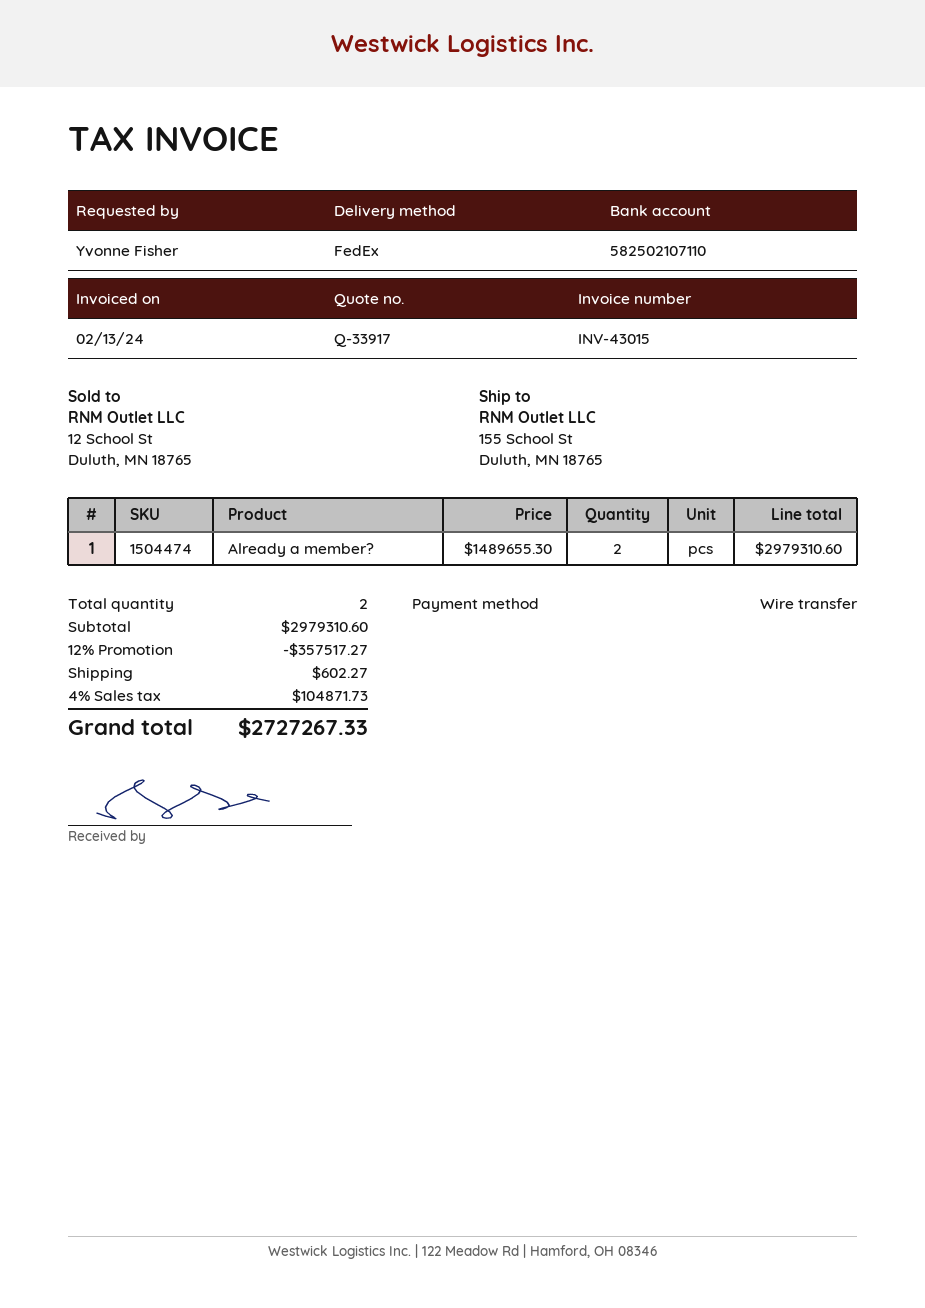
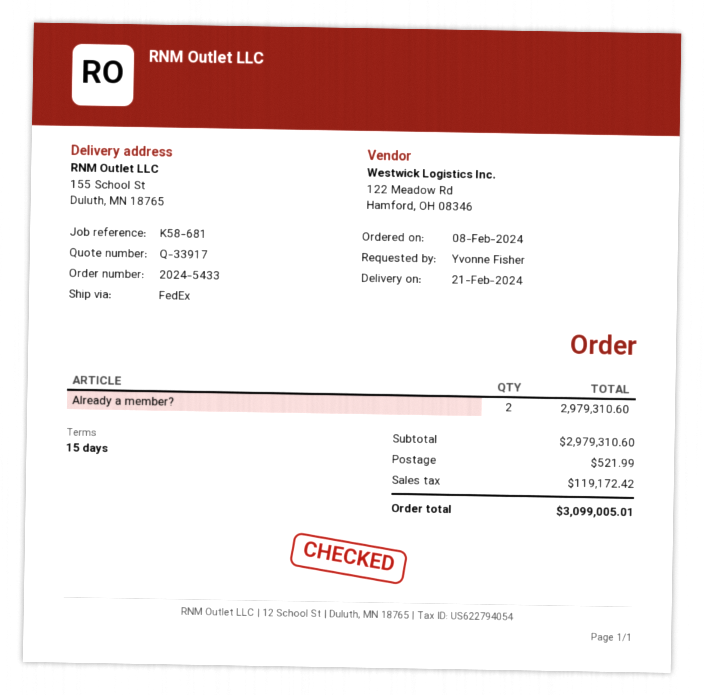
discount: 12% = 357517.27 -> none
shipping: 602.27 -> 521.99
tax: 104871.73 -> 119172.42
total: 2727267.33 -> 3099005.01

